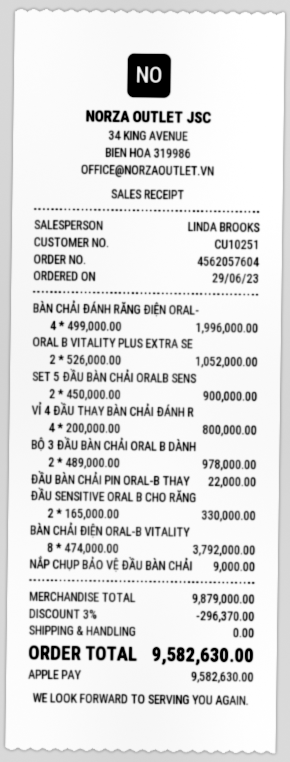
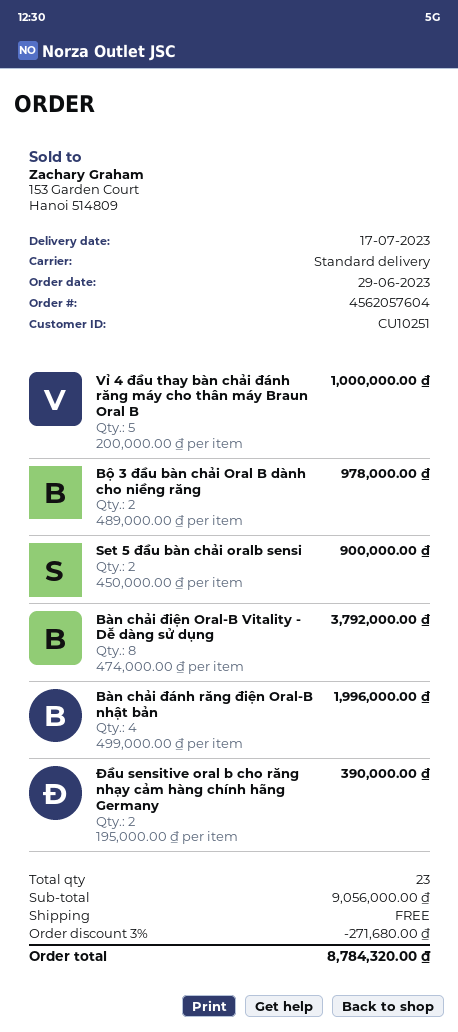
ORAL B VITALITY PLUS EXTRA SE: 2 x 526000.00 = 1052000.00 -> none
VỈ 4 ĐẦU THAY BÀN CHẢI ĐÁNH R: 4 x 200000.00 = 800000.00 -> 5 x 200000.00 = 1000000.00
ĐẦU BÀN CHẢI PIN ORAL-B THAY: 1 x 22000.00 = 22000.00 -> none
ĐẦU SENSITIVE ORAL B CHO RĂNG: 2 x 165000.00 = 330000.00 -> 2 x 195000.00 = 390000.00
NẮP CHỤP BẢO VỆ ĐẦU BÀN CHẢI: 1 x 9000.00 = 9000.00 -> none
subtotal: 9879000.00 -> 9056000.00
discount: 3% = 296370.00 -> 3% = 271680.00
total: 9582630.00 -> 8784320.00

